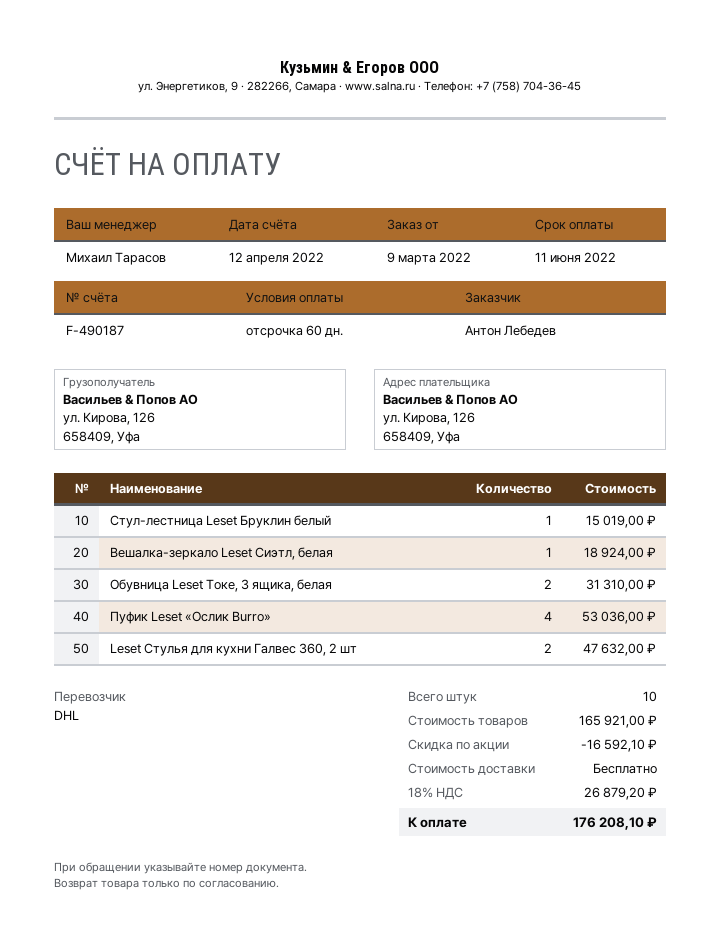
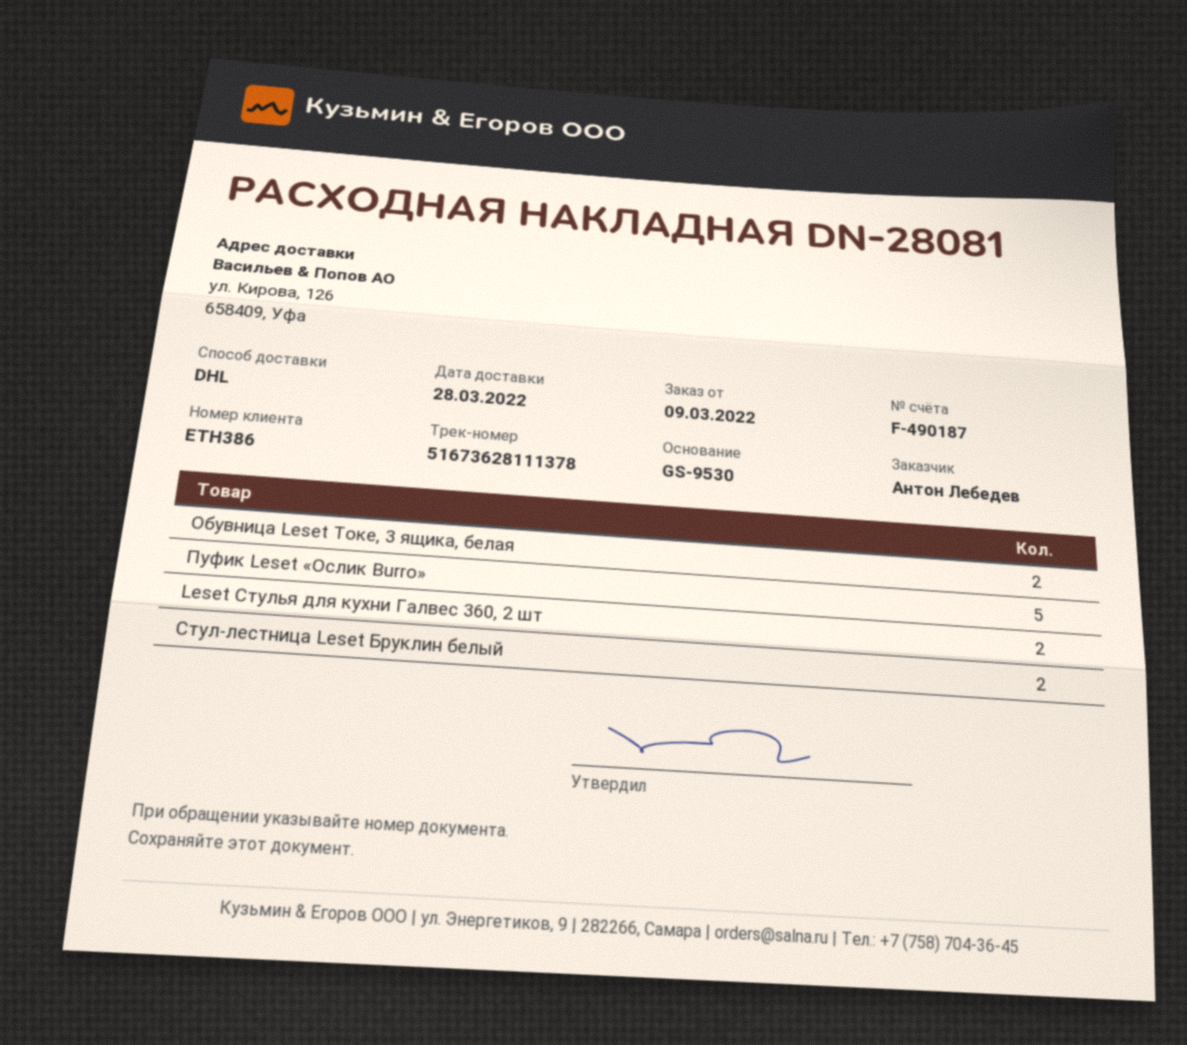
Стул-лестница Leset Бруклин белый: 1 -> 2
Вешалка-зеркало Leset Сиэтл, белая: 1 -> none
Пуфик Leset «Ослик Burro»: 4 -> 5

